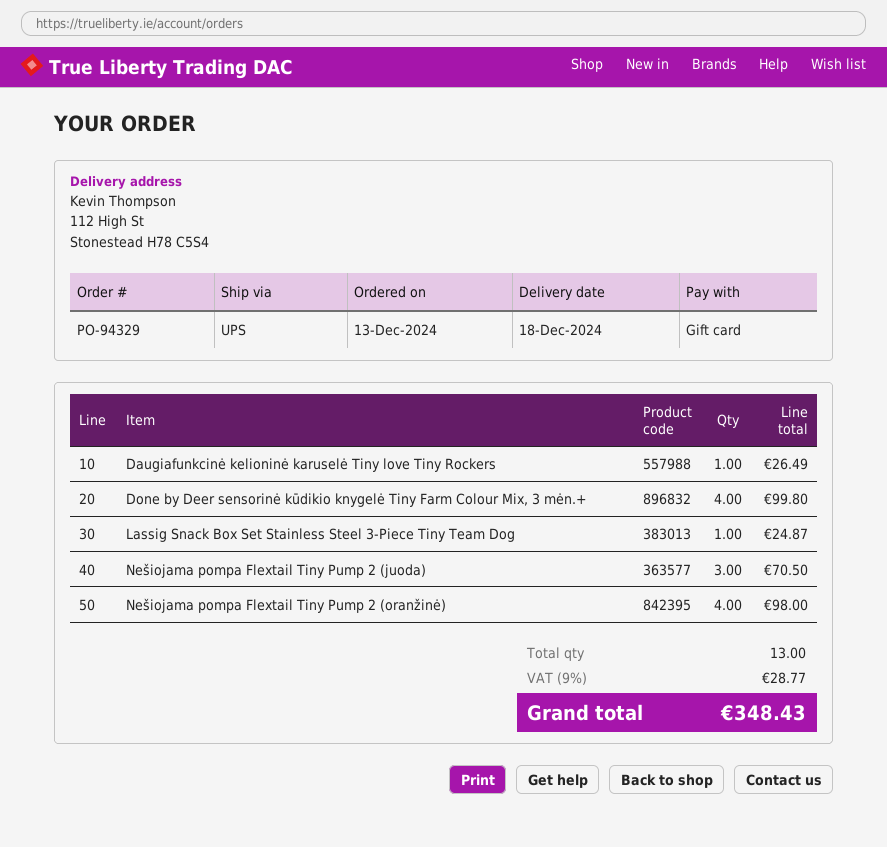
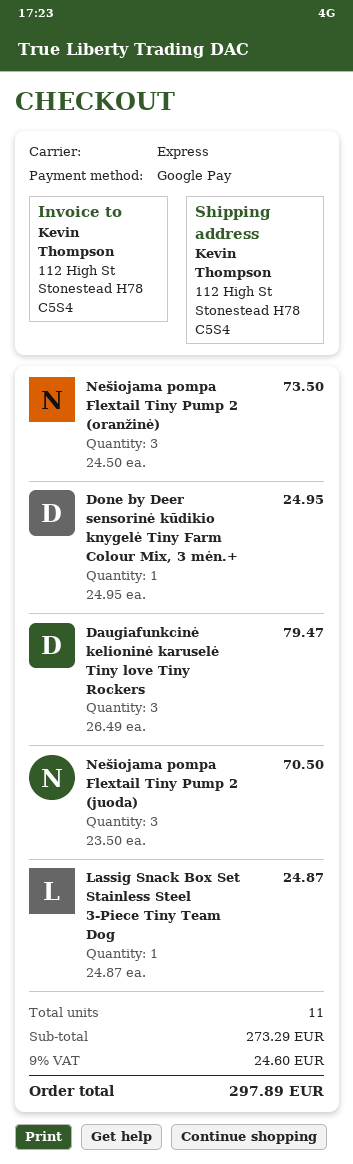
payment method: gift card -> Google Pay
shipping method: UPS -> express
Daugiafunkcinė kelioninė karuselė Tiny love Tiny Rockers: 1 for 26.49 -> 3 for 79.47
Done by Deer sensorinė kūdikio knygelė Tiny Farm Colour Mix, 3 mėn.+: 4 for 99.80 -> 1 for 24.95
Nešiojama pompa Flextail Tiny Pump 2 (oranžinė): 4 for 98.00 -> 3 for 73.50
total quantity: 13 -> 11
tax: 9% = 28.77 -> 9% = 24.60
total: 348.43 -> 297.89

